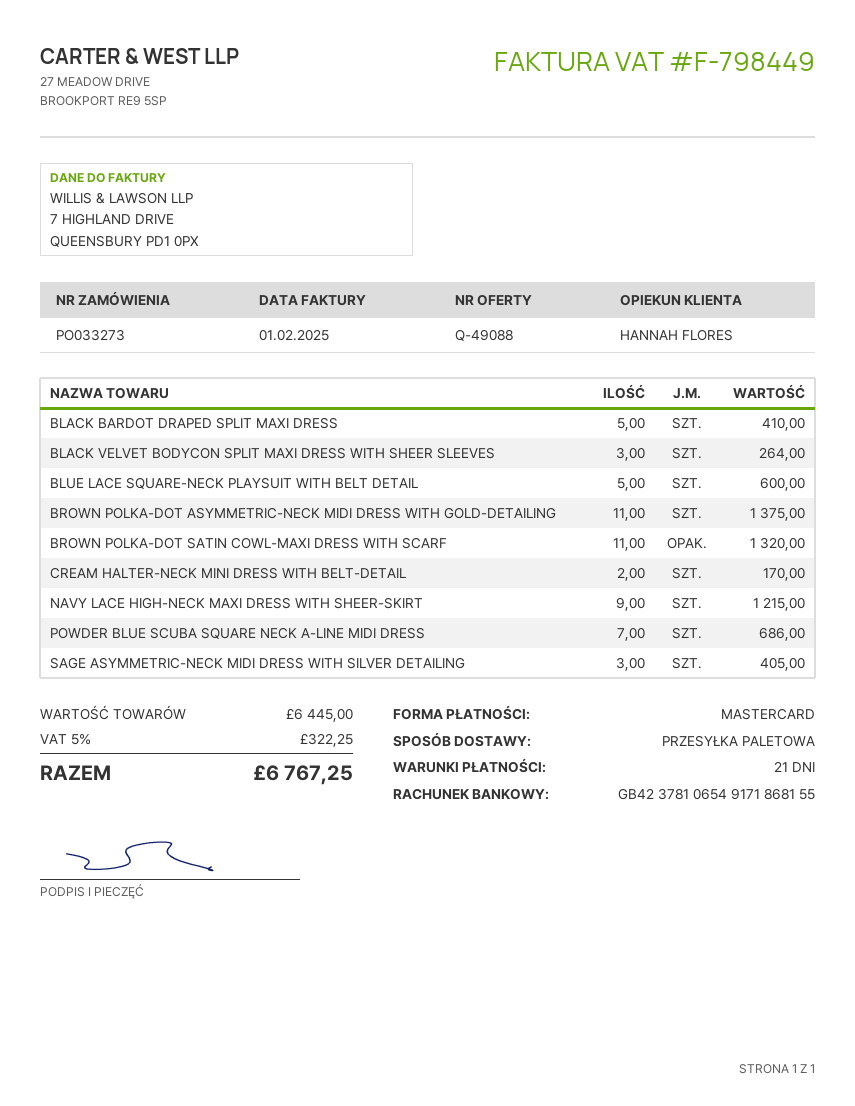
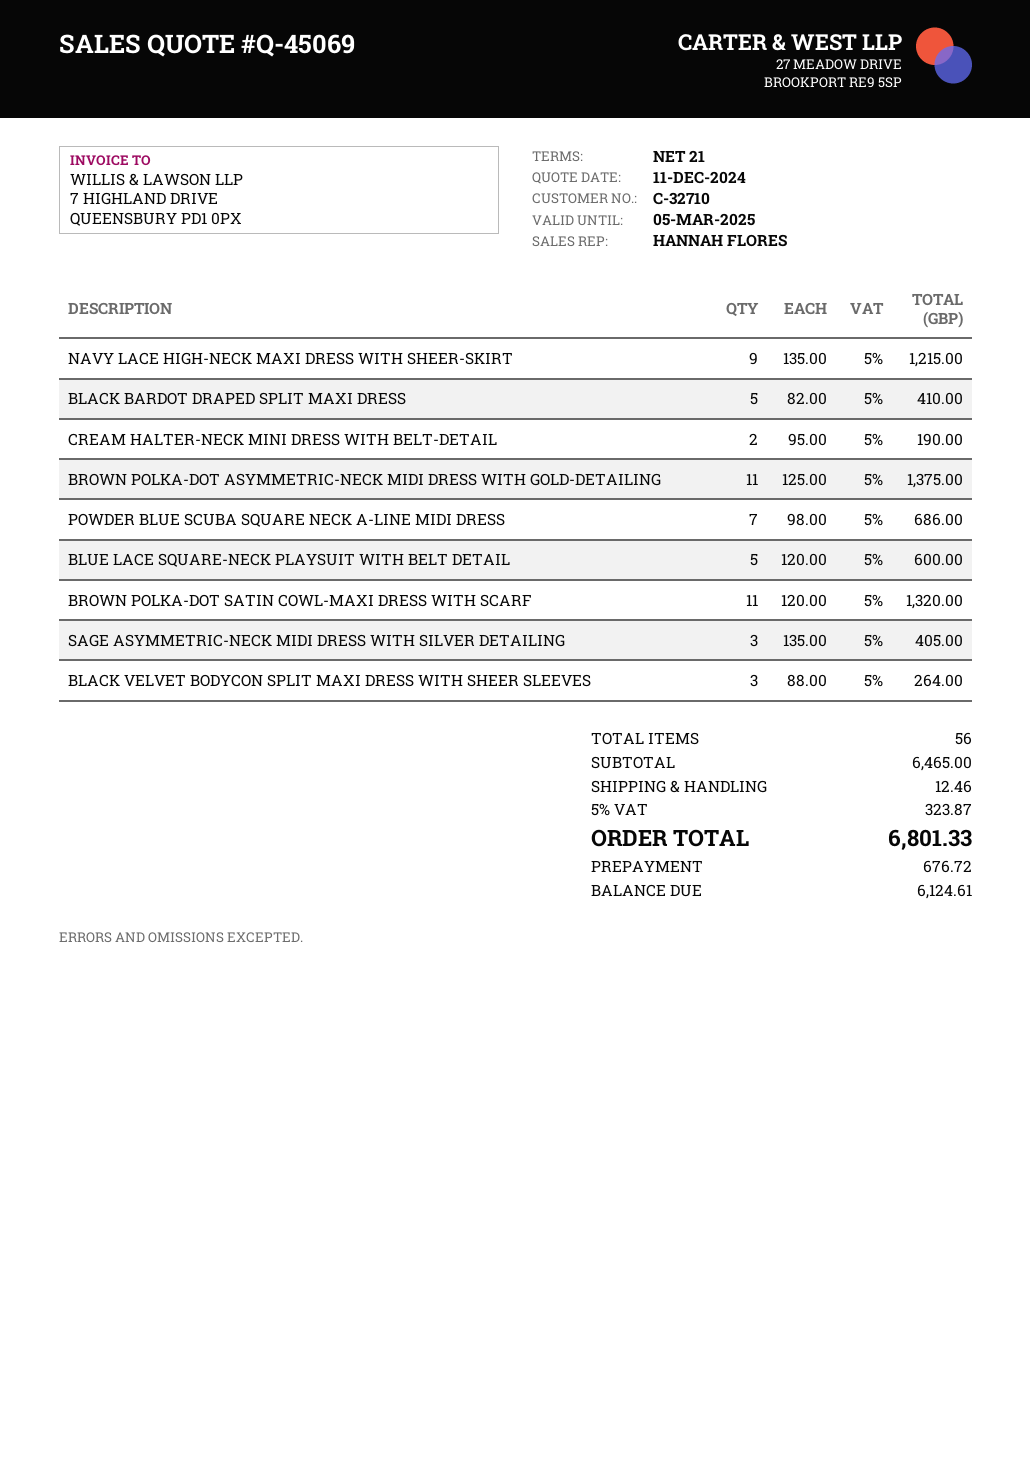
quote number: Q-49088 -> Q-45069
CREAM HALTER-NECK MINI DRESS WITH BELT-DETAIL: 2 for 170.00 -> 2 for 190.00
subtotal: 6445.00 -> 6465.00
shipping: none -> 12.46
tax: 5% = 322.25 -> 5% = 323.87
total: 6767.25 -> 6801.33

